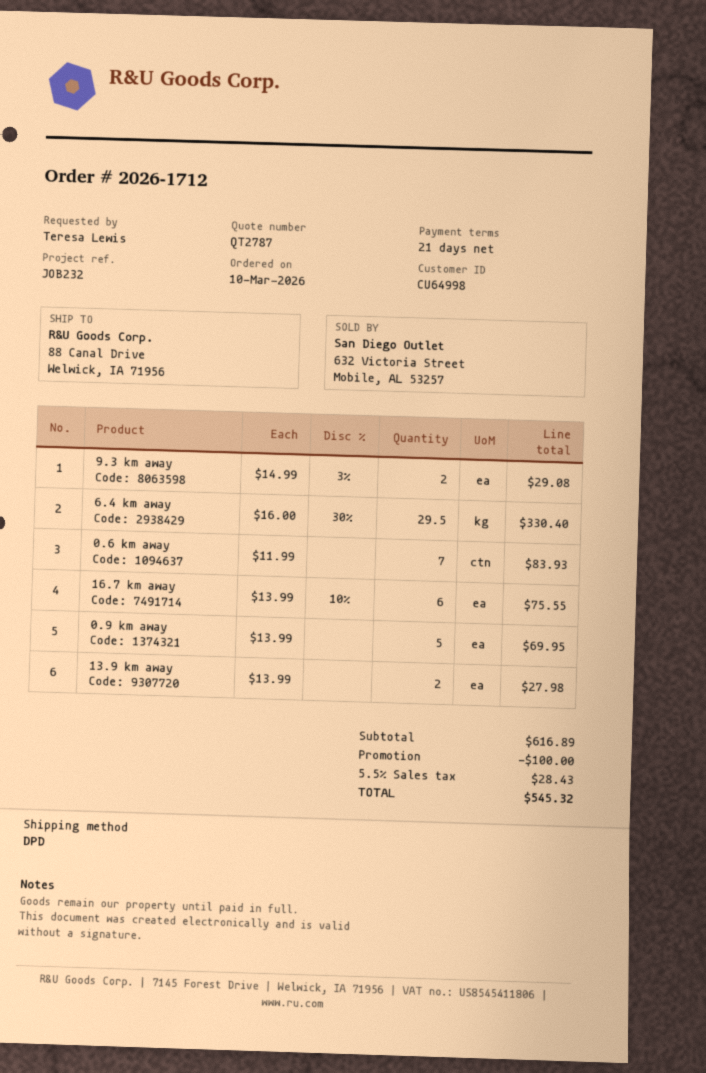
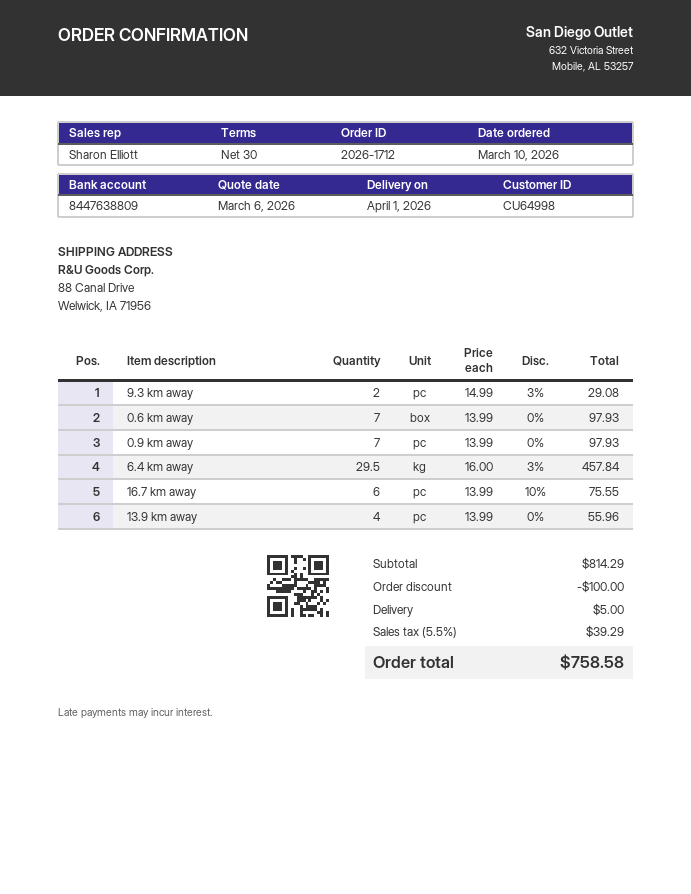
payment terms: 21 days -> 30 days
6.4 km away: 29.5 x 16.00 - 30% = 330.40 -> 29.5 x 16.00 - 3% = 457.84
0.6 km away: 7 x 11.99 = 83.93 -> 7 x 13.99 = 97.93
0.9 km away: 5 x 13.99 = 69.95 -> 7 x 13.99 = 97.93
13.9 km away: 2 x 13.99 = 27.98 -> 4 x 13.99 = 55.96
subtotal: 616.89 -> 814.29
shipping: none -> 5.00
tax: 5.5% = 28.43 -> 5.5% = 39.29
total: 545.32 -> 758.58

